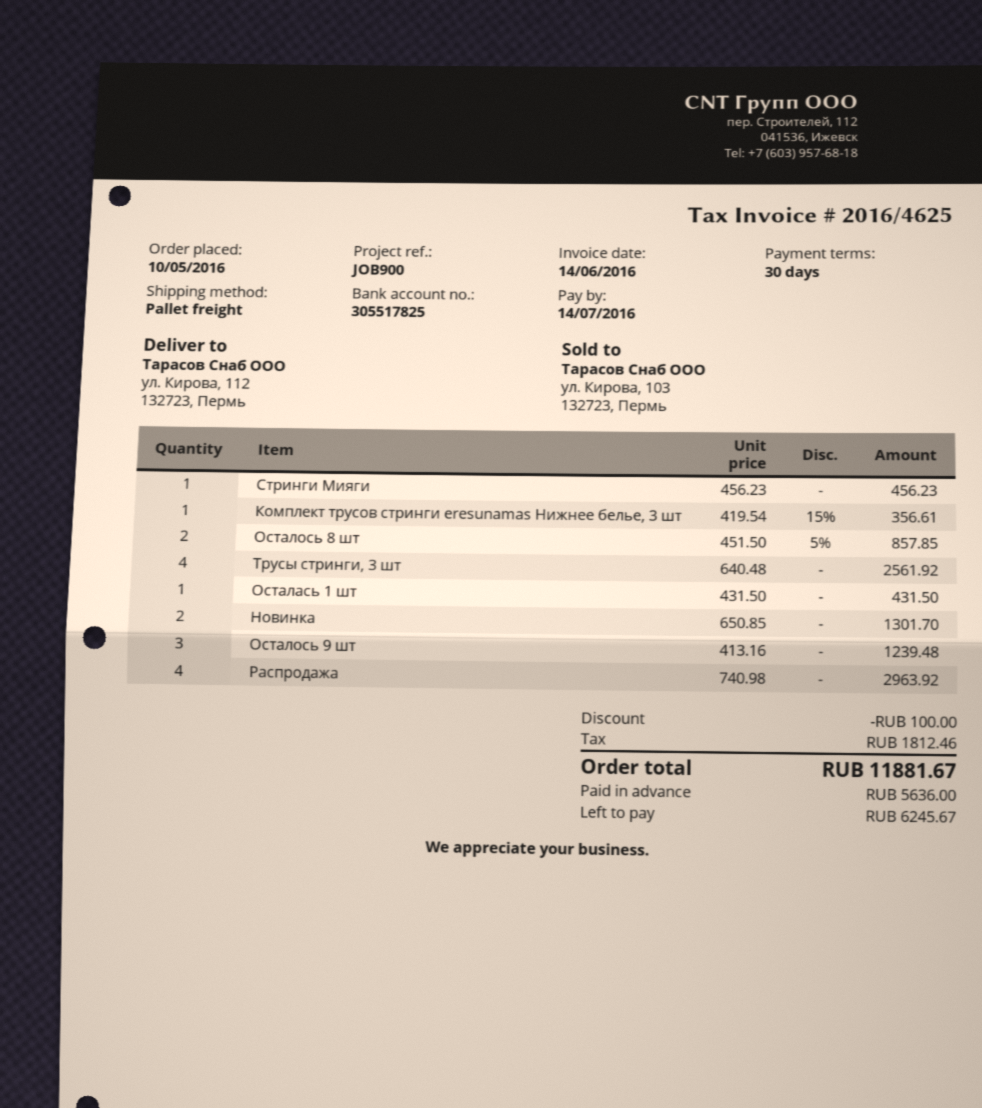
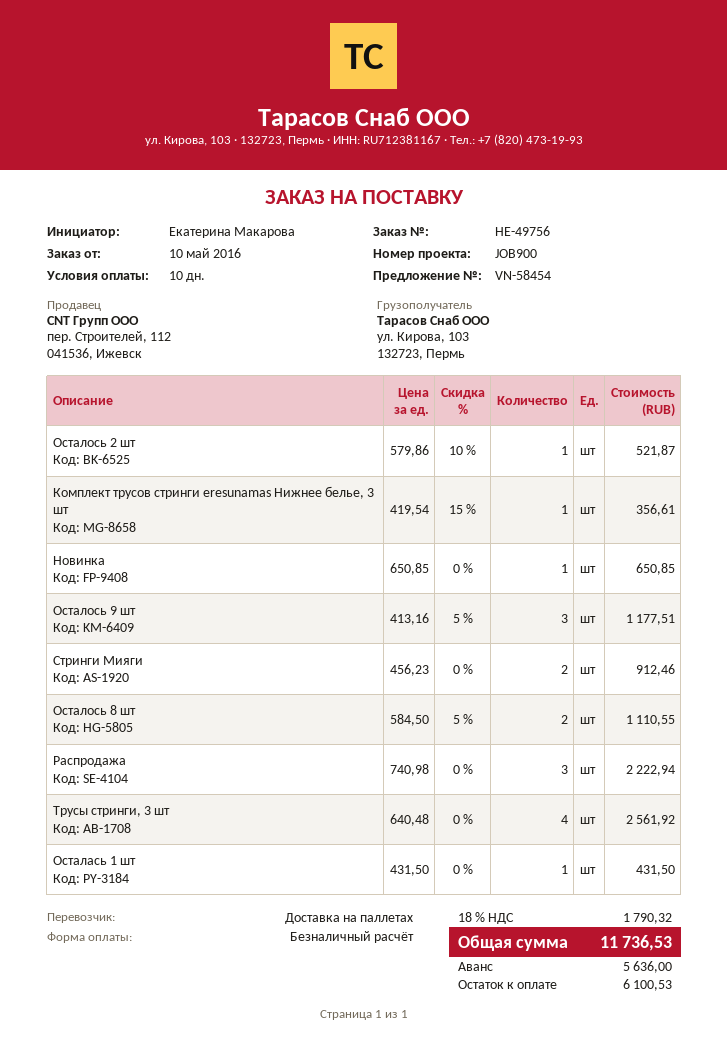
payment terms: 30 days -> 10 days
ship to: ул. Кирова, 112, 132723, Пермь -> ул. Кирова, 103, 132723, Пермь
Стринги Мияги: 1 x 456.23 = 456.23 -> 2 x 456.23 = 912.46
Осталось 8 шт: 2 x 451.50 - 5% = 857.85 -> 2 x 584.50 - 5% = 1110.55
Новинка: 2 x 650.85 = 1301.70 -> 1 x 650.85 = 650.85
Осталось 9 шт: 3 x 413.16 = 1239.48 -> 3 x 413.16 - 5% = 1177.51
Распродажа: 4 x 740.98 = 2963.92 -> 3 x 740.98 = 2222.94
Осталось 2 шт: none -> 1 x 579.86 - 10% = 521.87
discount: 100.00 -> none
tax: 1812.46 -> 1790.32
total: 11881.67 -> 11736.53
balance: 6245.67 -> 6100.53

